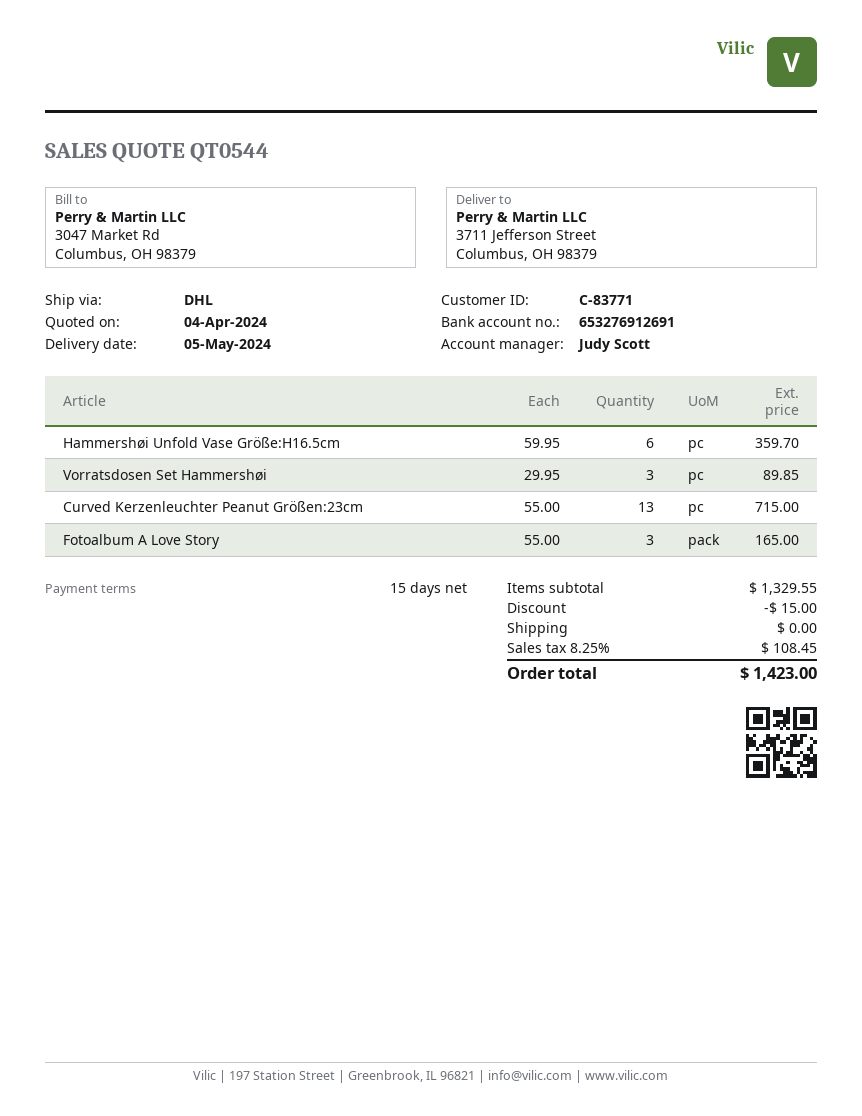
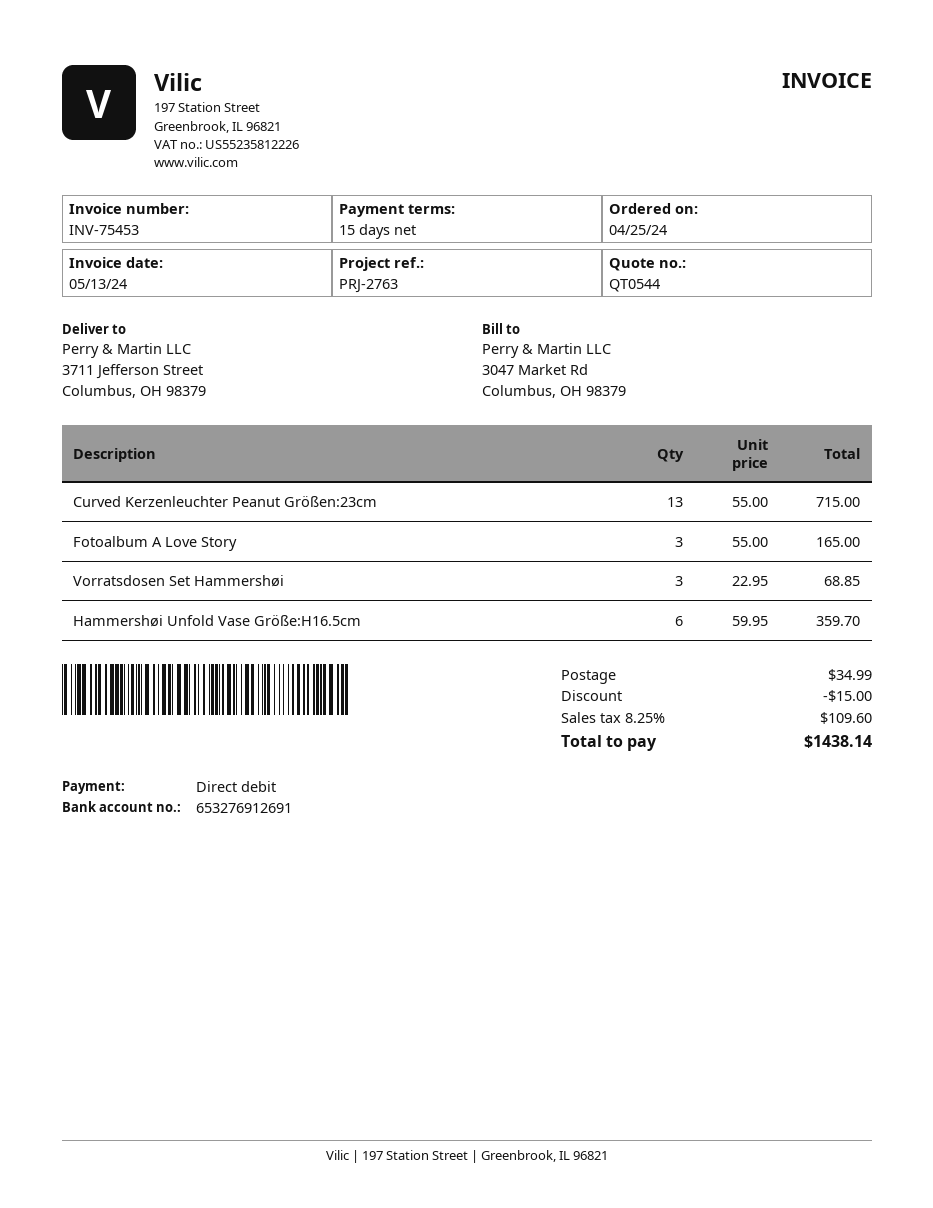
Vorratsdosen Set Hammershøi: 3 x 29.95 = 89.85 -> 3 x 22.95 = 68.85
shipping: 0.00 -> 34.99
tax: 8.25% = 108.45 -> 8.25% = 109.60
total: 1423.00 -> 1438.14

